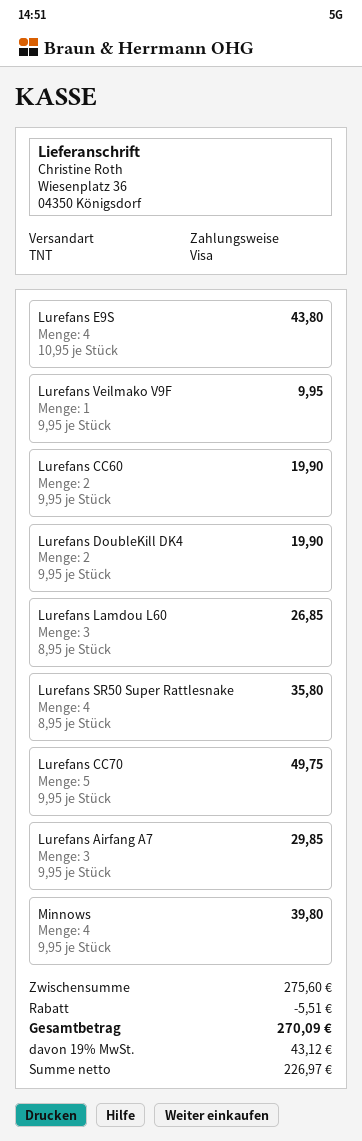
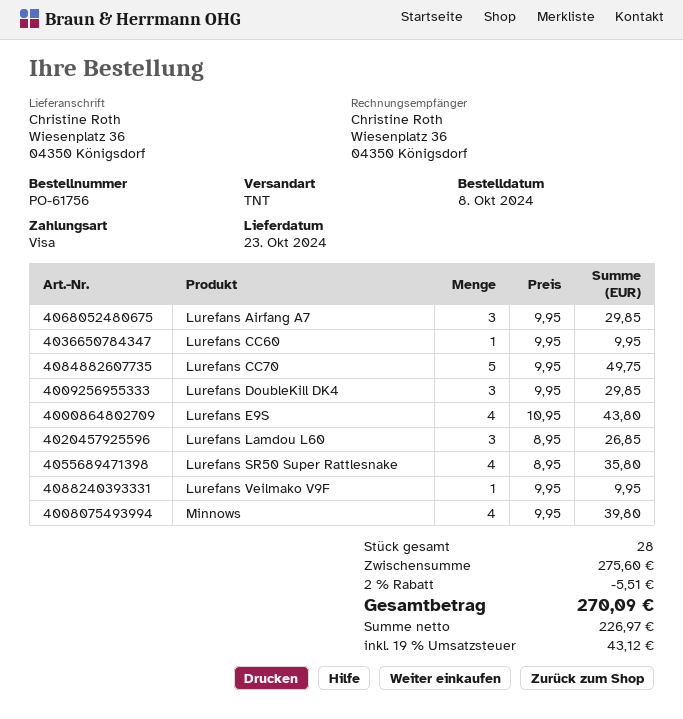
Lurefans CC60: 2 x 9.95 = 19.90 -> 1 x 9.95 = 9.95
Lurefans DoubleKill DK4: 2 x 9.95 = 19.90 -> 3 x 9.95 = 29.85

